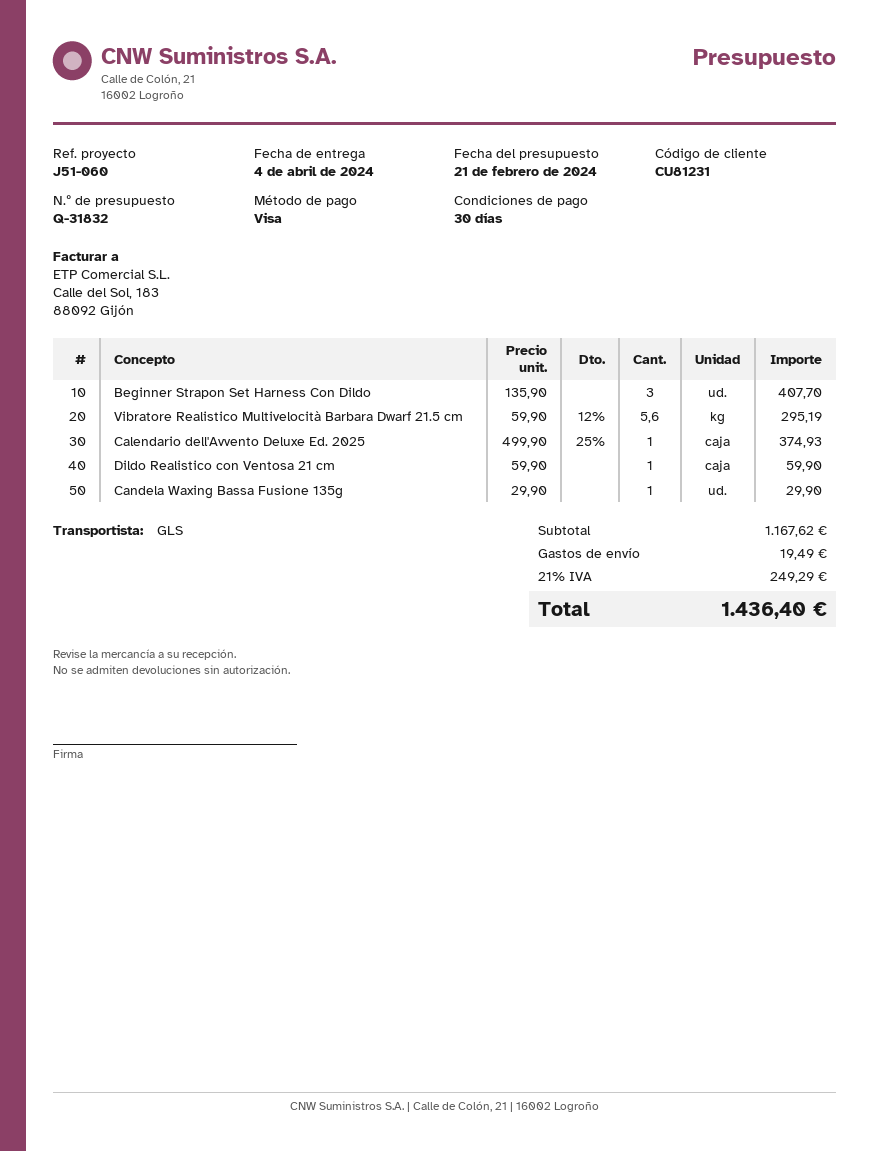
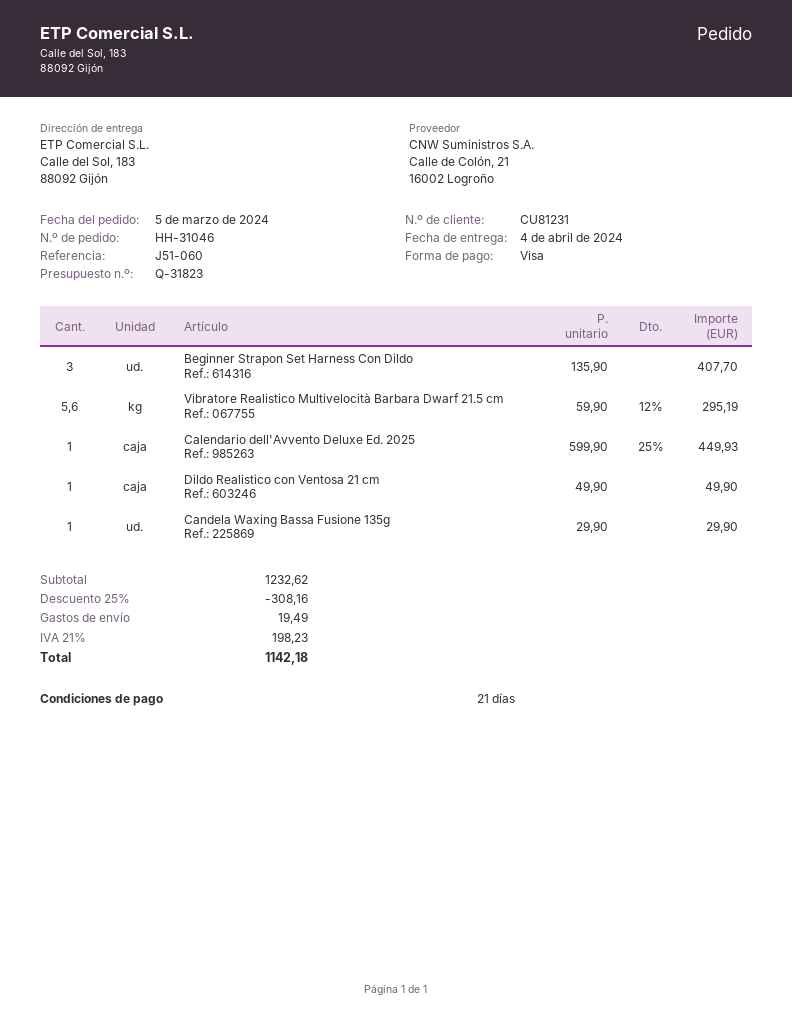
quote number: Q-31832 -> Q-31823
payment terms: 30 days -> 21 days
Calendario dell'Avvento Deluxe Ed. 2025: 1 x 499.90 - 25% = 374.93 -> 1 x 599.90 - 25% = 449.93
Dildo Realistico con Ventosa 21 cm: 1 x 59.90 = 59.90 -> 1 x 49.90 = 49.90
subtotal: 1167.62 -> 1232.62
discount: none -> 25% = 308.16
tax: 21% = 249.29 -> 21% = 198.23
total: 1436.40 -> 1142.18

